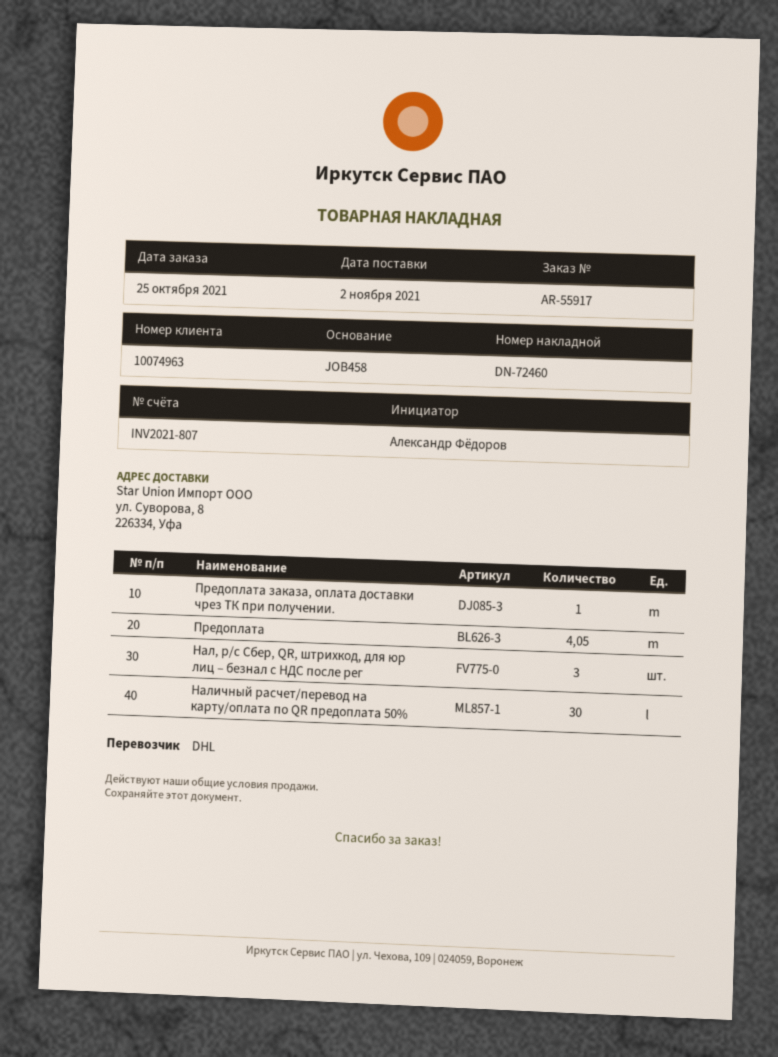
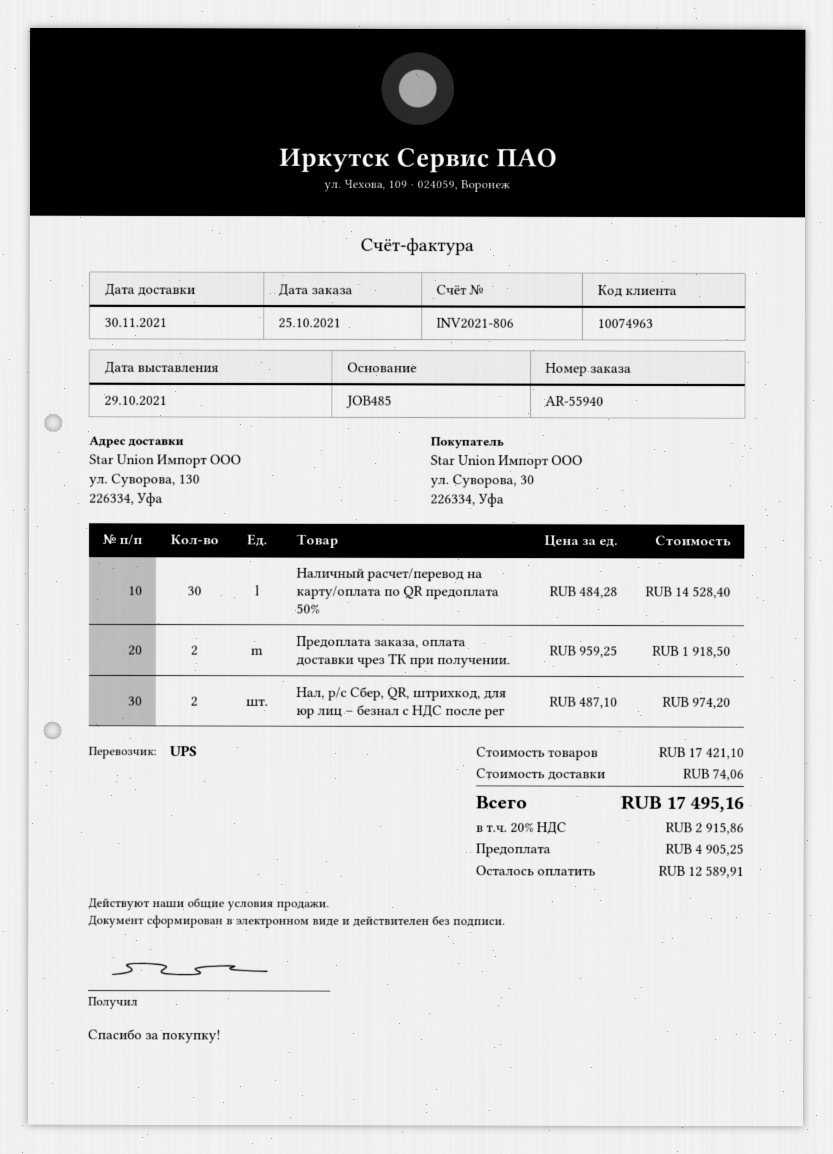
order number: AR-55917 -> AR-55940
delivery date: 2021-11-02 -> 2021-11-30
invoice number: INV2021-807 -> INV2021-806
reference: JOB458 -> JOB485
shipping method: DHL -> UPS
ship to: ул. Суворова, 8, 226334, Уфа -> ул. Суворова, 130, 226334, Уфа
Предоплата заказа, оплата доставки чрез ТК при получении.: 1 -> 2
Предоплата: 4.05 -> none
Нал, р/с Сбер, QR, штрихкод, для юр лиц – безнал с НДС после рег: 3 -> 2

